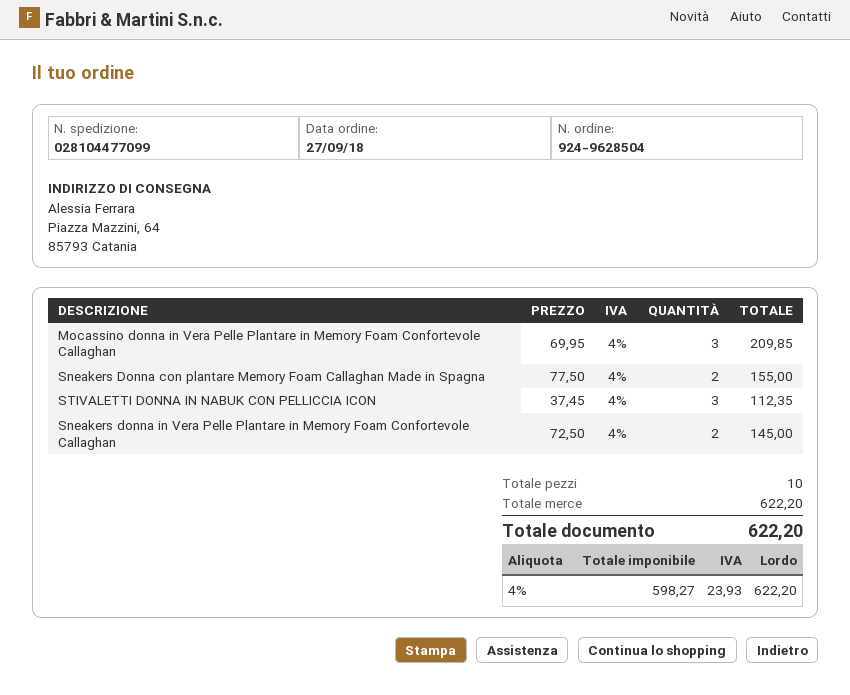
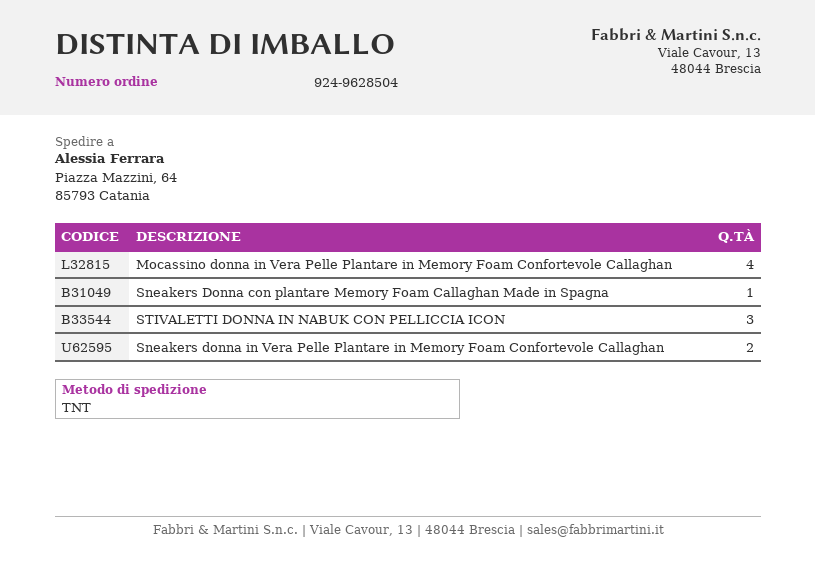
Mocassino donna in Vera Pelle Plantare in Memory Foam Confortevole Callaghan: 3 -> 4
Sneakers Donna con plantare Memory Foam Callaghan Made in Spagna: 2 -> 1

